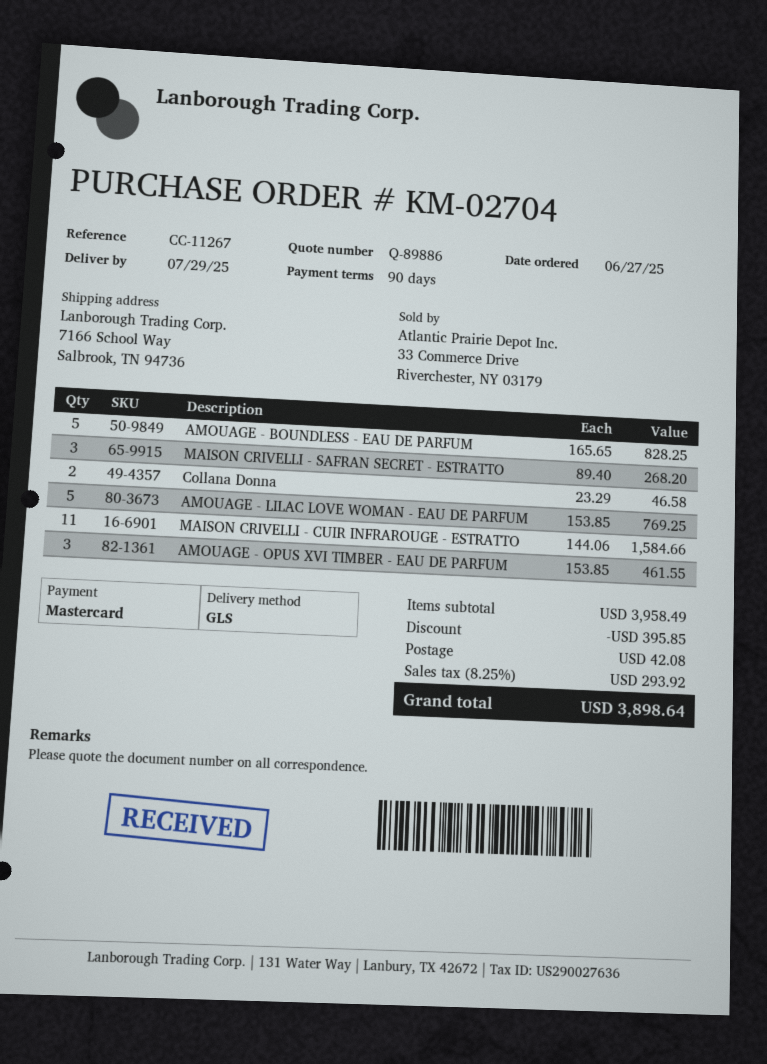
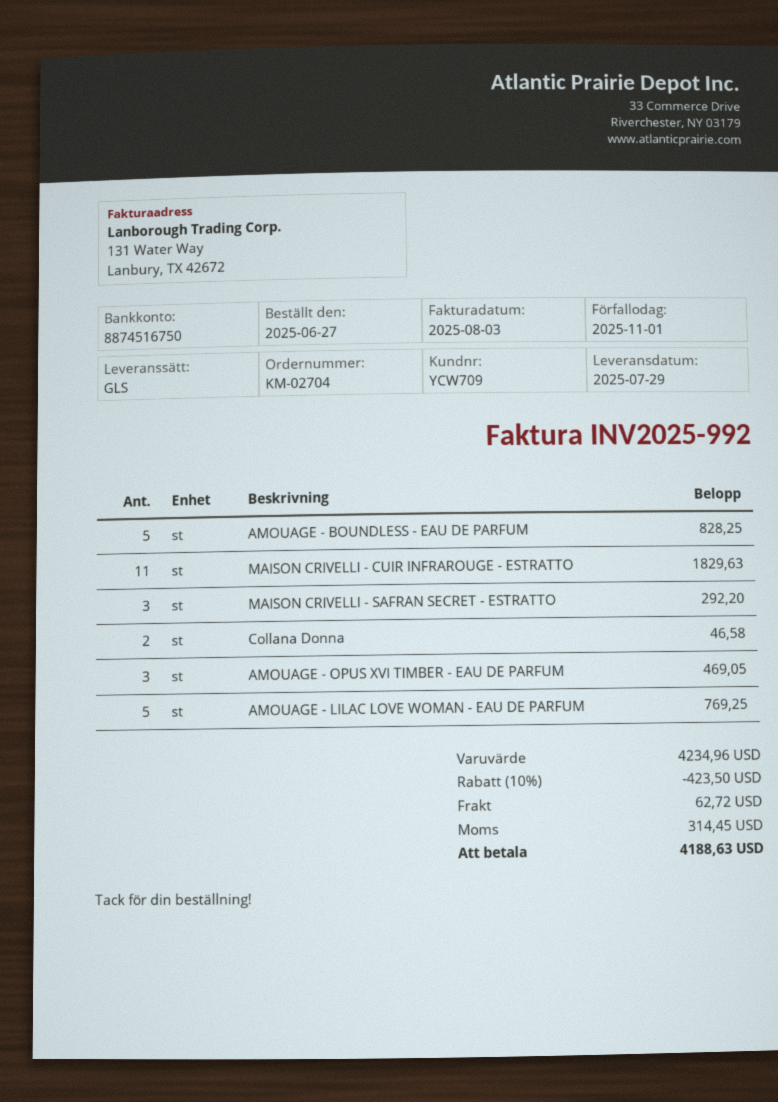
MAISON CRIVELLI - SAFRAN SECRET - ESTRATTO: 3 for 268.20 -> 3 for 292.20
MAISON CRIVELLI - CUIR INFRAROUGE - ESTRATTO: 11 for 1584.66 -> 11 for 1829.63
AMOUAGE - OPUS XVI TIMBER - EAU DE PARFUM: 3 for 461.55 -> 3 for 469.05
subtotal: 3958.49 -> 4234.96
discount: 395.85 -> 423.50
shipping: 42.08 -> 62.72
tax: 293.92 -> 314.45
total: 3898.64 -> 4188.63

